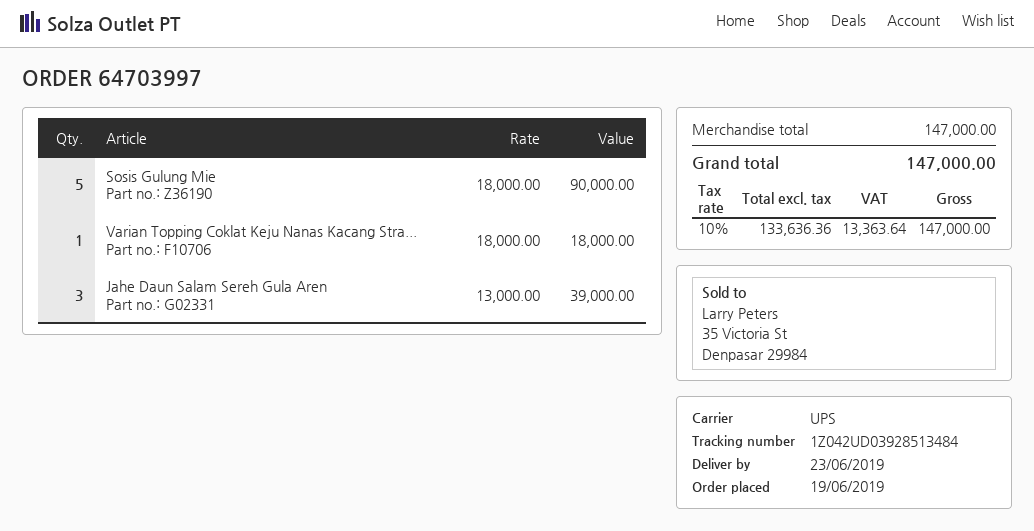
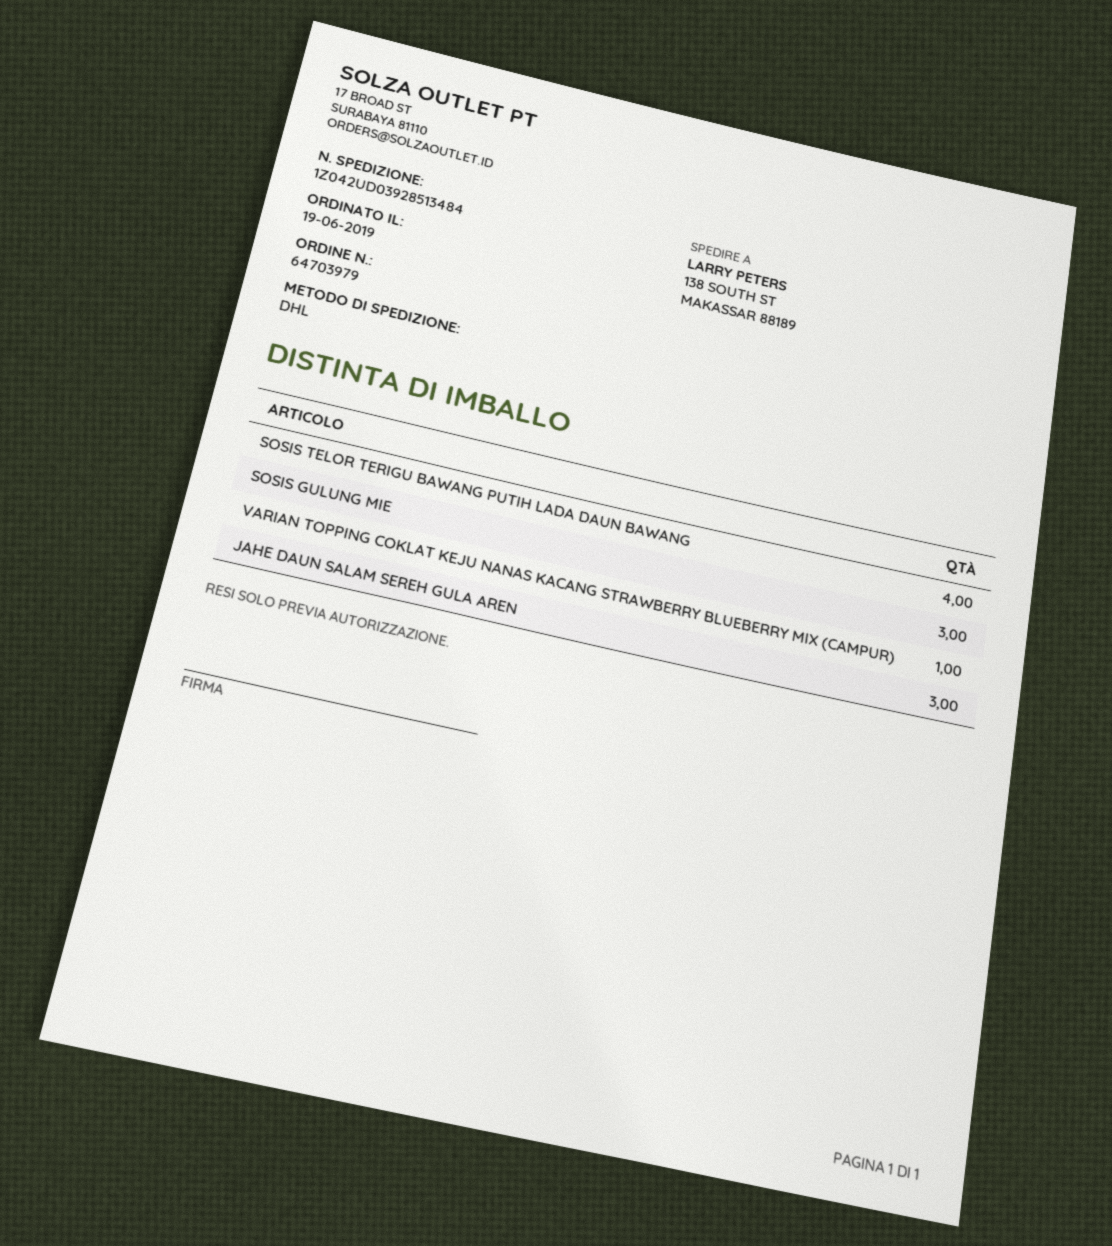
order number: 64703997 -> 64703979
shipping method: UPS -> DHL
Sosis Gulung Mie: 5 -> 3
SOSIS TELOR TERIGU BAWANG PUTIH LADA DAUN BAWANG: none -> 4

